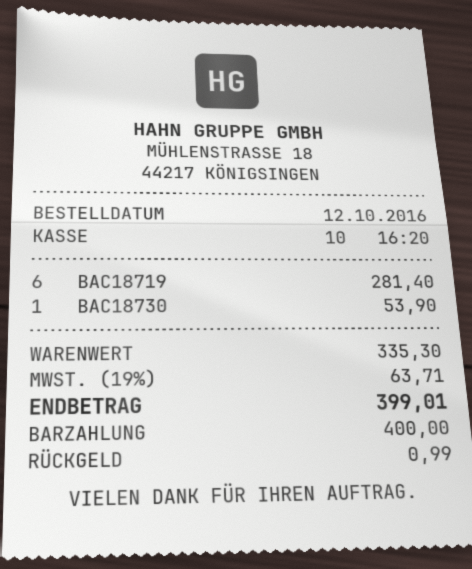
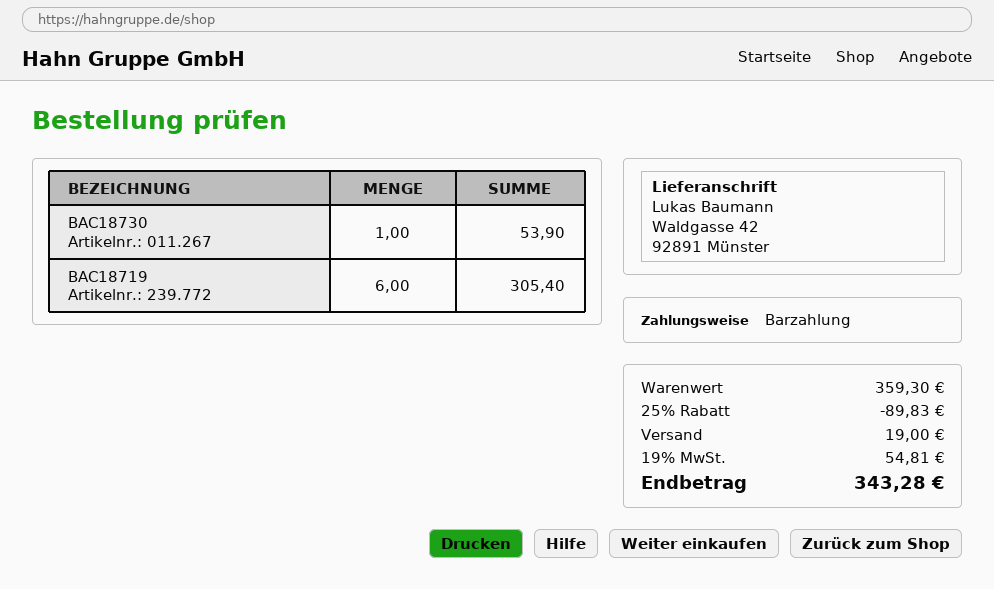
BAC18719: 6 for 281.40 -> 6 for 305.40
subtotal: 335.30 -> 359.30
discount: none -> 25% = 89.83
shipping: none -> 19.00
tax: 19% = 63.71 -> 19% = 54.81
total: 399.01 -> 343.28

